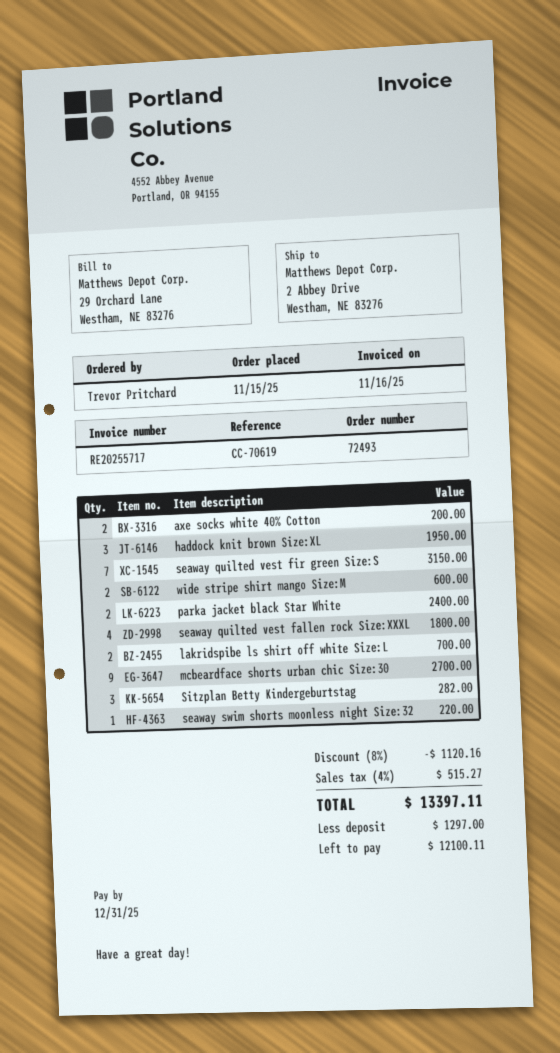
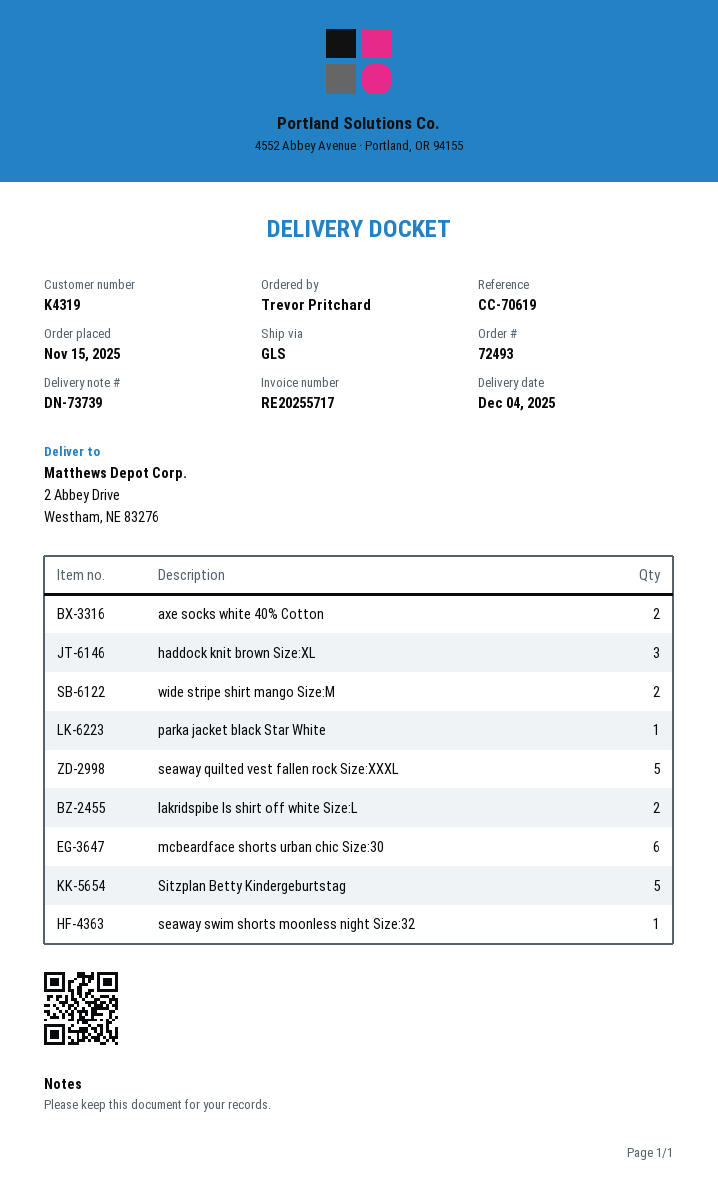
seaway quilted vest fir green Size:S: 7 -> none
parka jacket black Star White: 2 -> 1
seaway quilted vest fallen rock Size:XXXL: 4 -> 5
mcbeardface shorts urban chic Size:30: 9 -> 6
Sitzplan Betty Kindergeburtstag: 3 -> 5

